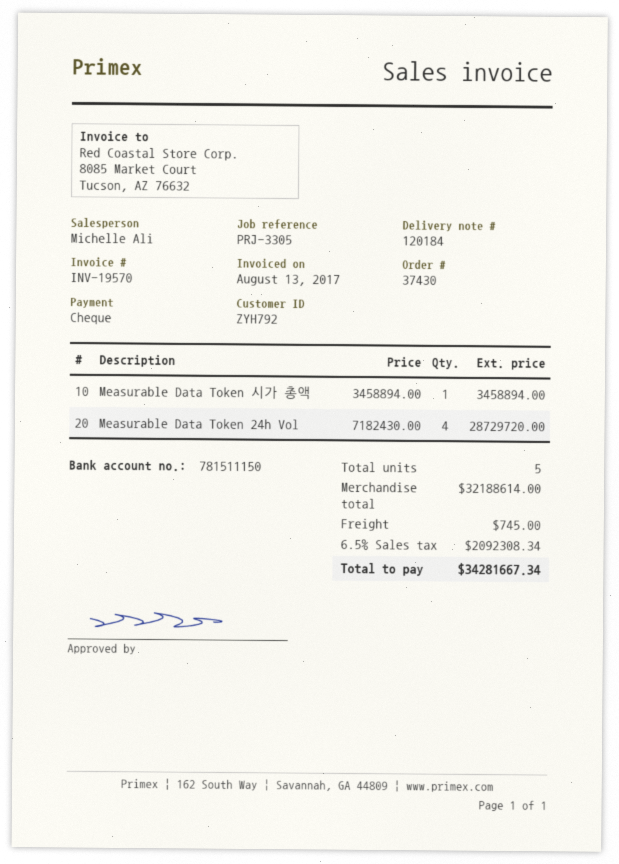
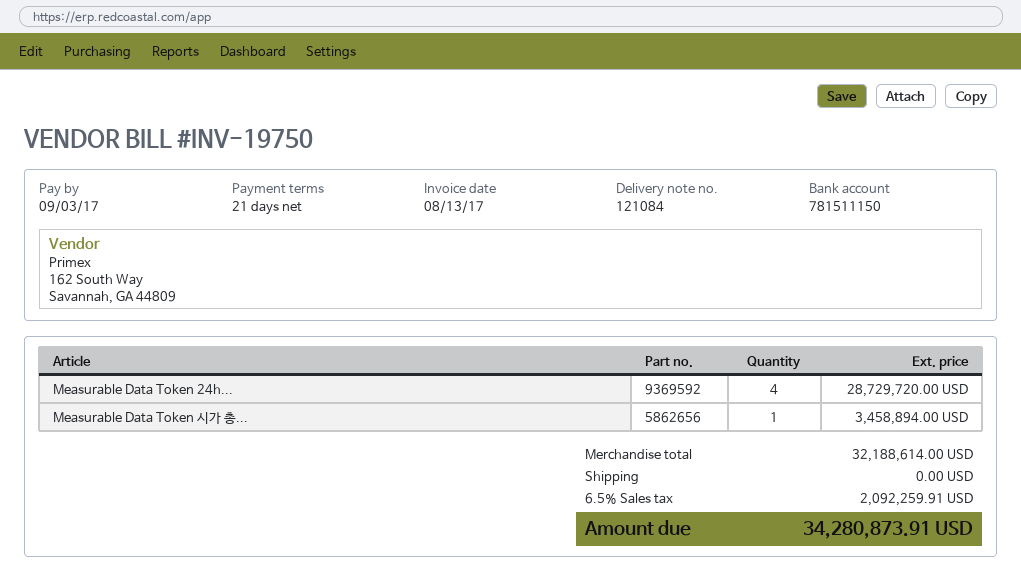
delivery note number: 120184 -> 121084
invoice number: INV-19570 -> INV-19750
shipping: 745.00 -> 0.00
tax: 6.5% = 2092308.34 -> 6.5% = 2092259.91
total: 34281667.34 -> 34280873.91

